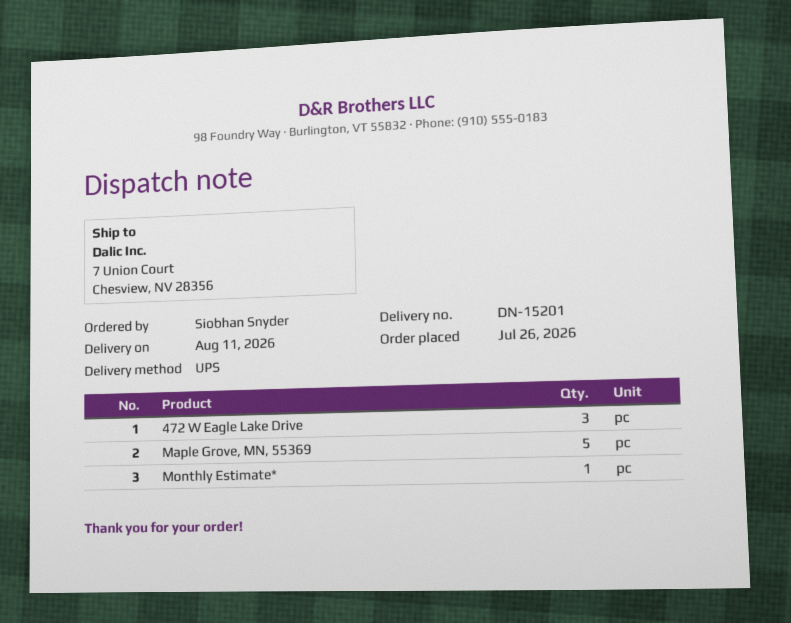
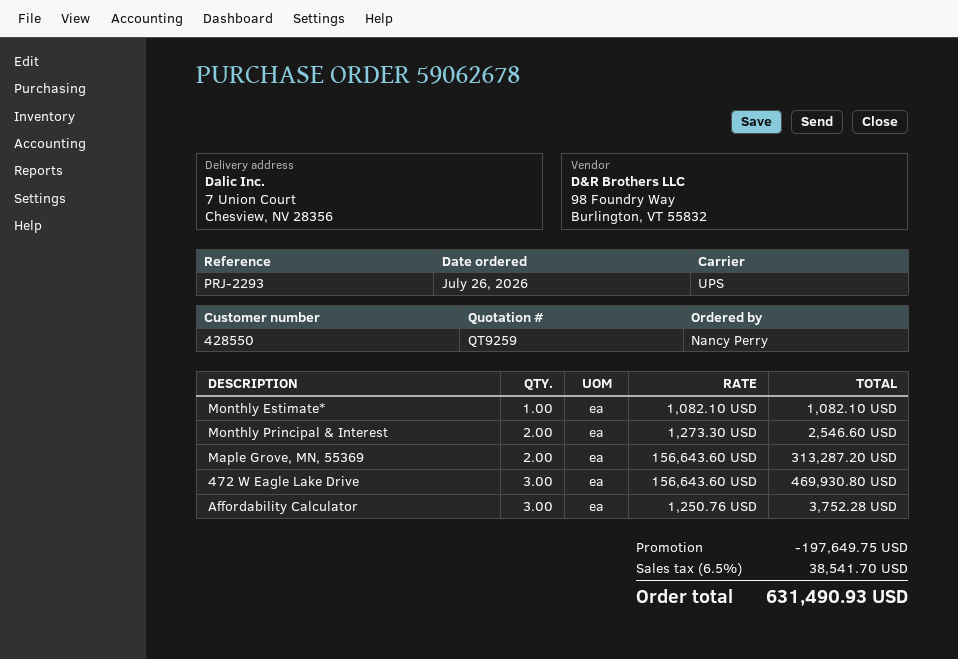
ordered by: Siobhan Snyder -> Nancy Perry
Maple Grove, MN, 55369: 5 -> 2
Monthly Principal & Interest: none -> 2
Affordability Calculator: none -> 3

